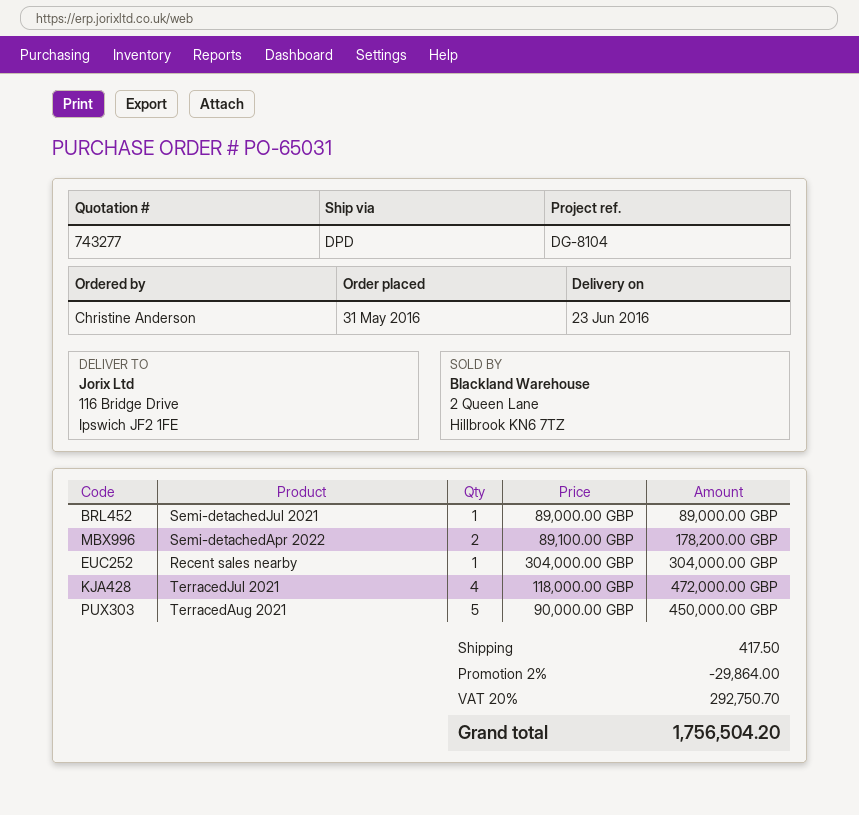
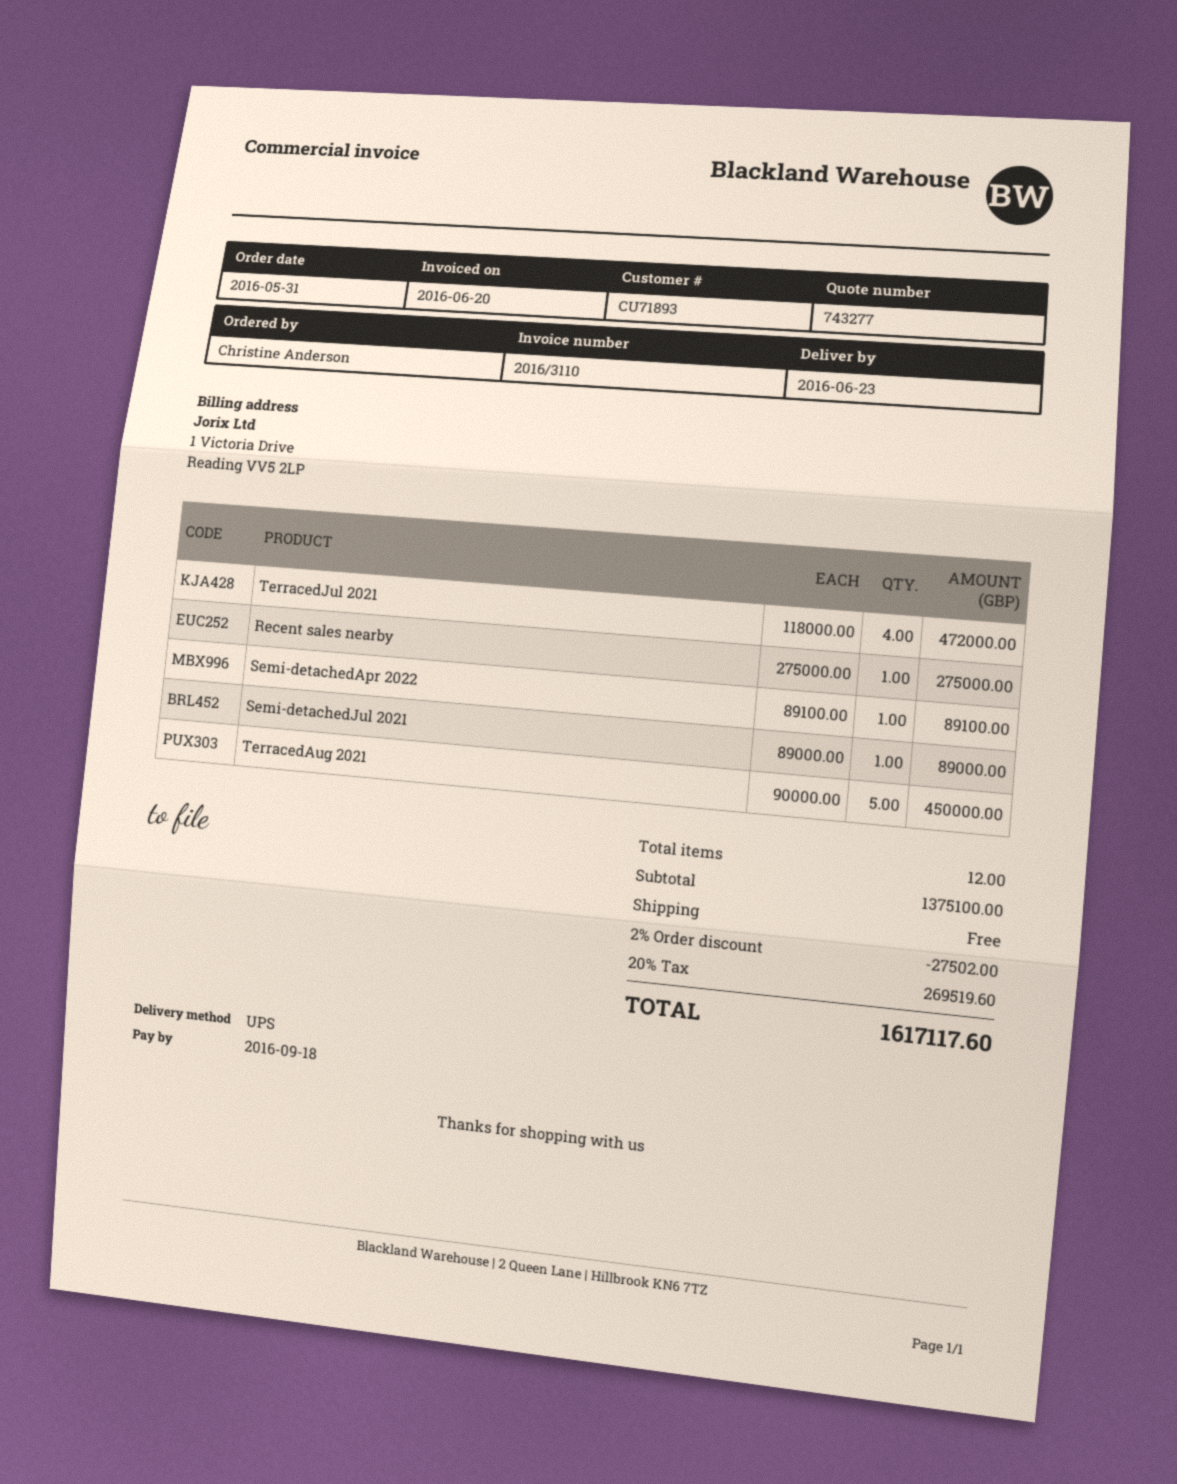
shipping method: DPD -> UPS
Semi-detachedApr 2022: 2 x 89100.00 = 178200.00 -> 1 x 89100.00 = 89100.00
Recent sales nearby: 1 x 304000.00 = 304000.00 -> 1 x 275000.00 = 275000.00
discount: 2% = 29864.00 -> 2% = 27502.00
shipping: 417.50 -> 0.00
tax: 20% = 292750.70 -> 20% = 269519.60
total: 1756504.20 -> 1617117.60

